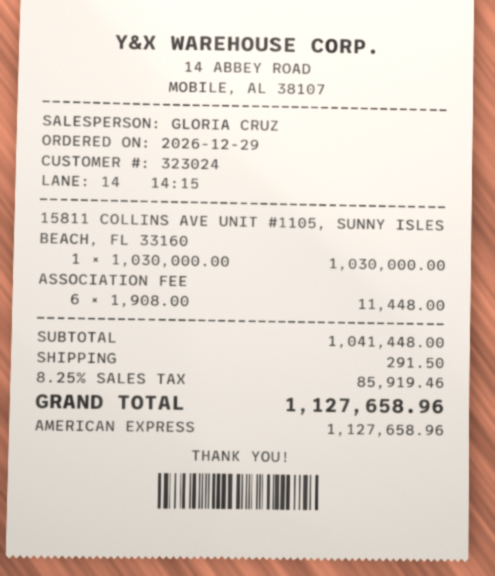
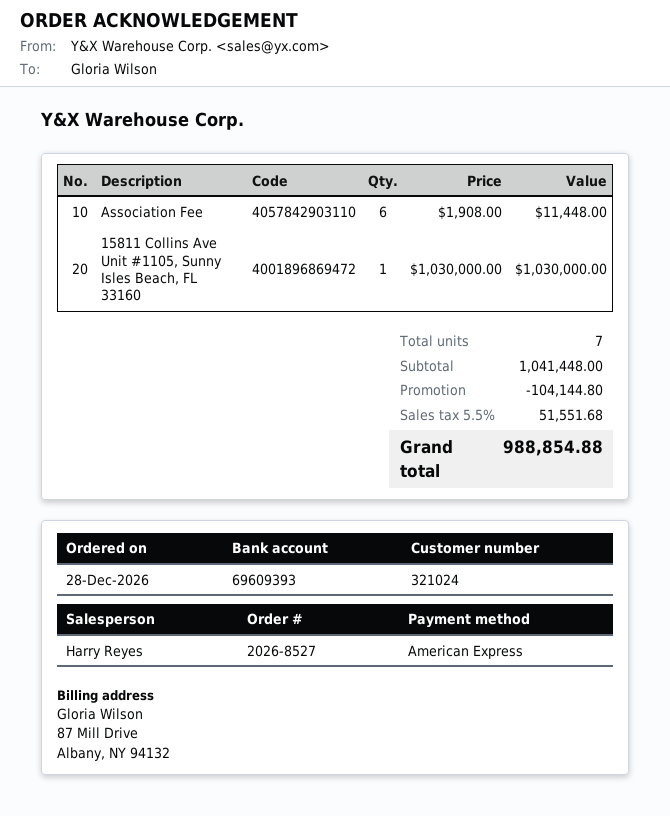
order date: 2026-12-29 -> 2026-12-28
customer number: 323024 -> 321024
sales rep: GLORIA CRUZ -> Harry Reyes
discount: none -> 104144.80
shipping: 291.50 -> none
tax: 8.25% = 85919.46 -> 5.5% = 51551.68
total: 1127658.96 -> 988854.88

